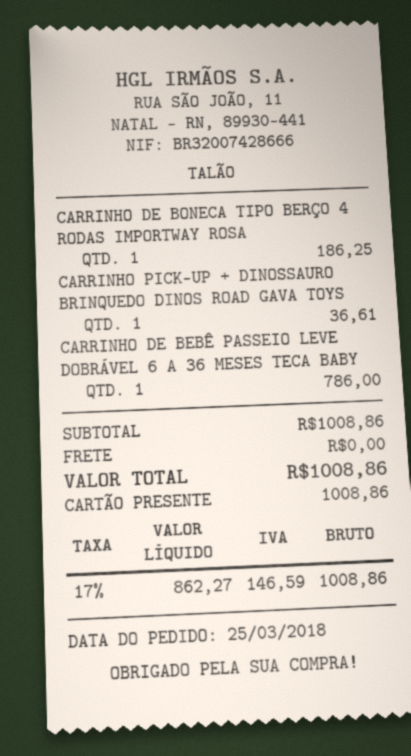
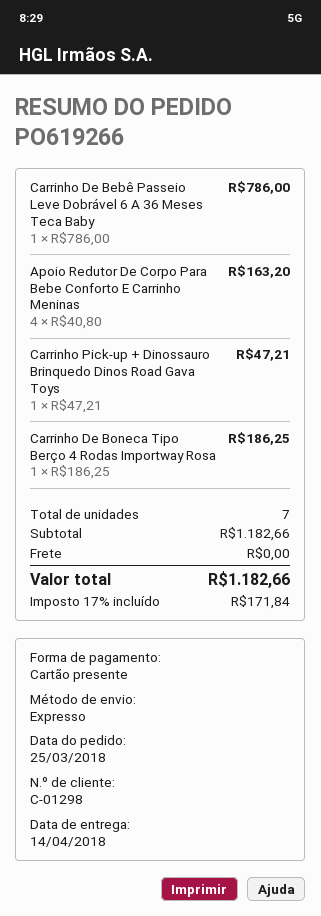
CARRINHO PICK-UP + DINOSSAURO BRINQUEDO DINOS ROAD GAVA TOYS: 1 for 36.61 -> 1 for 47.21
Apoio Redutor De Corpo Para Bebe Conforto E Carrinho Meninas: none -> 4 for 163.20
subtotal: 1008.86 -> 1182.66
tax: 17% = 146.59 -> 17% = 171.84
total: 1008.86 -> 1182.66

